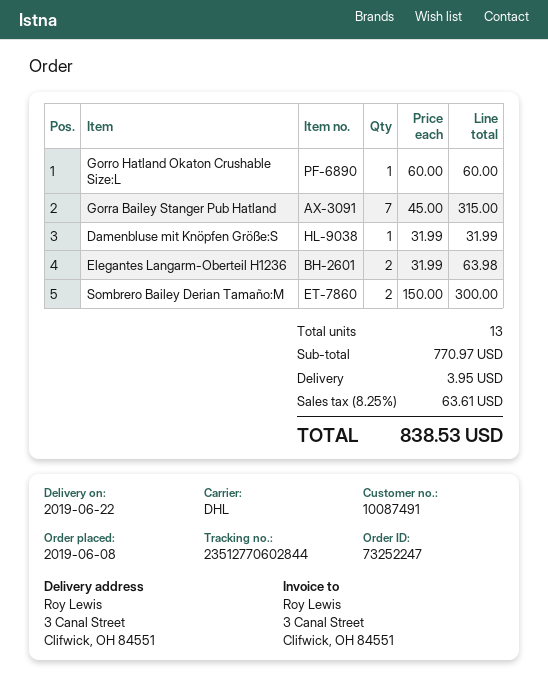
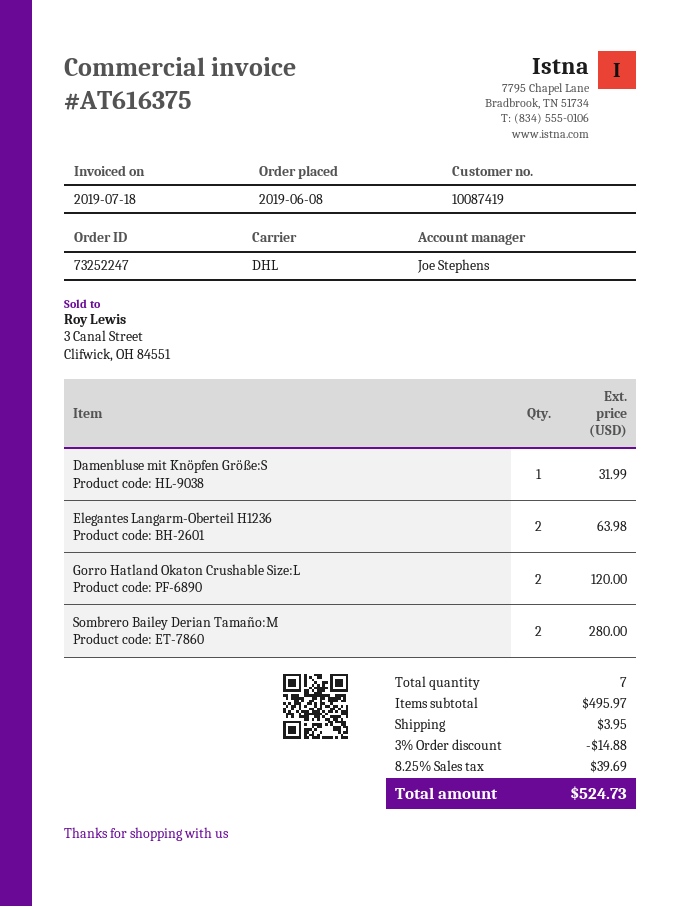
customer number: 10087491 -> 10087419
Gorro Hatland Okaton Crushable Size:L: 1 for 60.00 -> 2 for 120.00
Gorra Bailey Stanger Pub Hatland: 7 for 315.00 -> none
Sombrero Bailey Derian Tamaño:M: 2 for 300.00 -> 2 for 280.00
total quantity: 13 -> 7
subtotal: 770.97 -> 495.97
discount: none -> 3% = 14.88
tax: 8.25% = 63.61 -> 8.25% = 39.69
total: 838.53 -> 524.73

